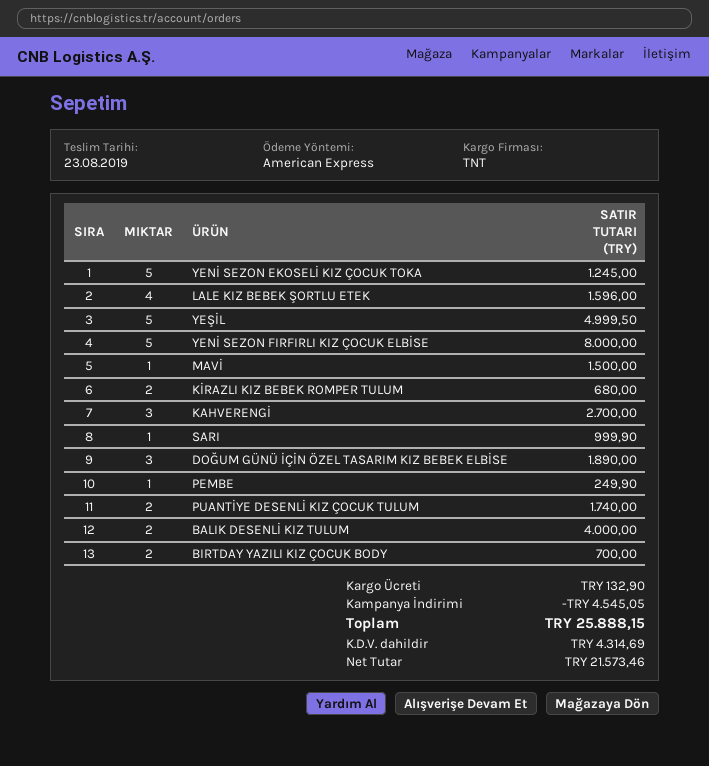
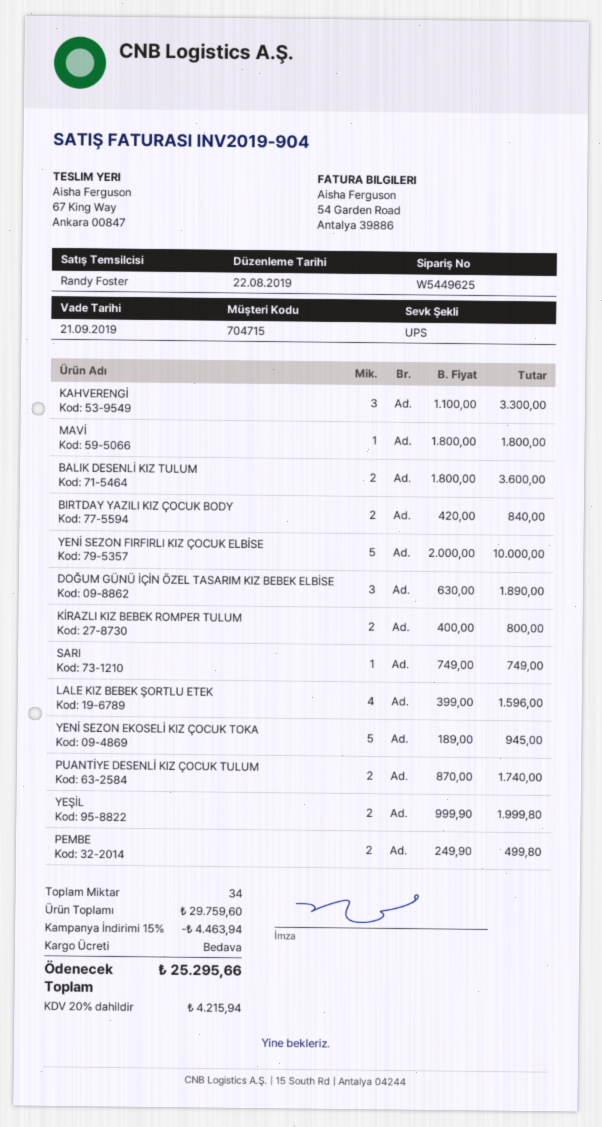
shipping method: TNT -> UPS
YENİ SEZON EKOSELİ KIZ ÇOCUK TOKA: 5 for 1245.00 -> 5 for 945.00
YEŞİL: 5 for 4999.50 -> 2 for 1999.80
YENİ SEZON FIRFIRLI KIZ ÇOCUK ELBİSE: 5 for 8000.00 -> 5 for 10000.00
MAVİ: 1 for 1500.00 -> 1 for 1800.00
KİRAZLI KIZ BEBEK ROMPER TULUM: 2 for 680.00 -> 2 for 800.00
KAHVERENGİ: 3 for 2700.00 -> 3 for 3300.00
SARI: 1 for 999.90 -> 1 for 749.00
PEMBE: 1 for 249.90 -> 2 for 499.80
BALIK DESENLİ KIZ TULUM: 2 for 4000.00 -> 2 for 3600.00
BIRTDAY YAZILI KIZ ÇOCUK BODY: 2 for 700.00 -> 2 for 840.00
discount: 4545.05 -> 4463.94
shipping: 132.90 -> 0.00
tax: 4314.69 -> 4215.94
total: 25888.15 -> 25295.66

